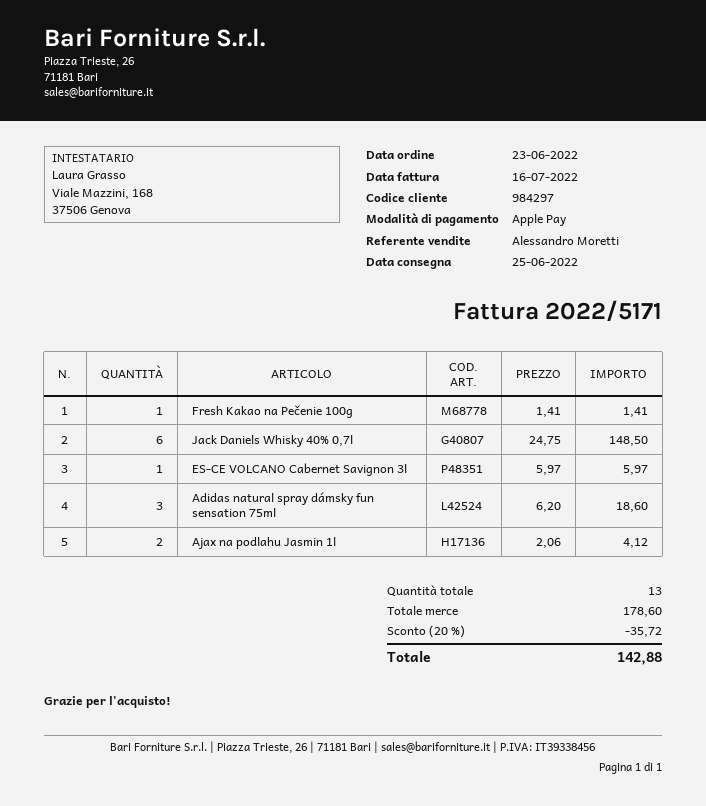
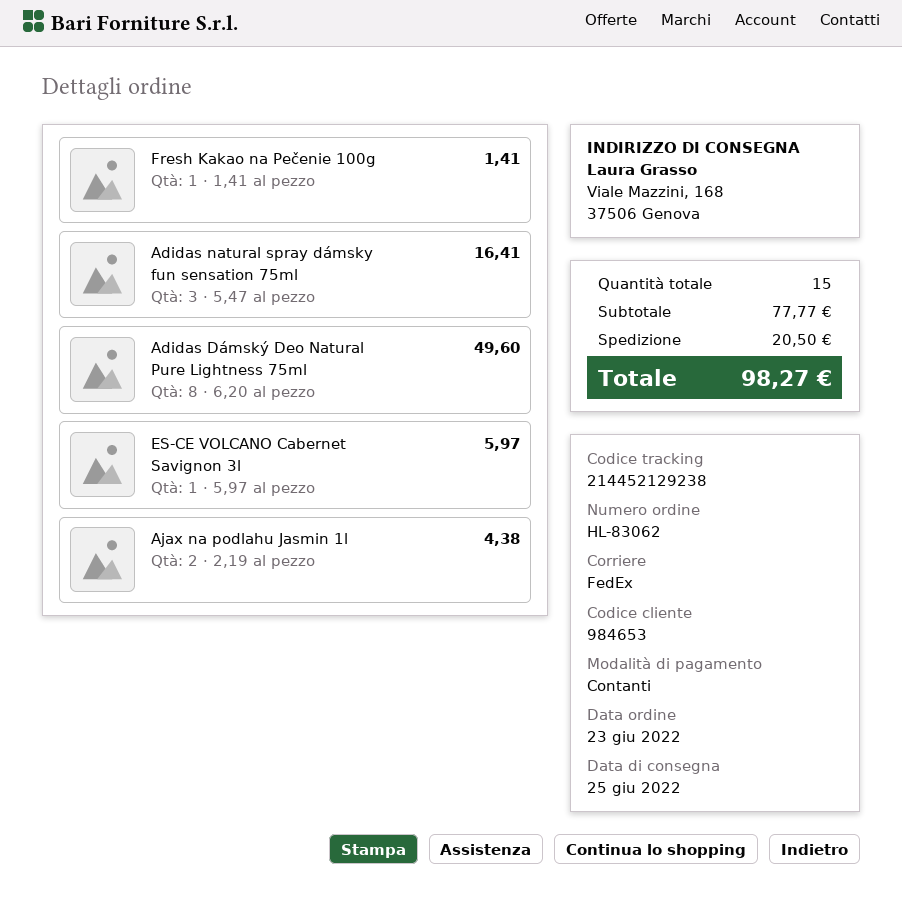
customer number: 984297 -> 984653
payment method: Apple Pay -> cash
Jack Daniels Whisky 40% 0,7l: 6 x 24.75 = 148.50 -> none
Adidas natural spray dámsky fun sensation 75ml: 3 x 6.20 = 18.60 -> 3 x 5.47 = 16.41
Ajax na podlahu Jasmin 1l: 2 x 2.06 = 4.12 -> 2 x 2.19 = 4.38
Adidas Dámský Deo Natural Pure Lightness 75ml: none -> 8 x 6.20 = 49.60
total quantity: 13 -> 15
subtotal: 178.60 -> 77.77
discount: 20% = 35.72 -> none
shipping: none -> 20.50
total: 142.88 -> 98.27

